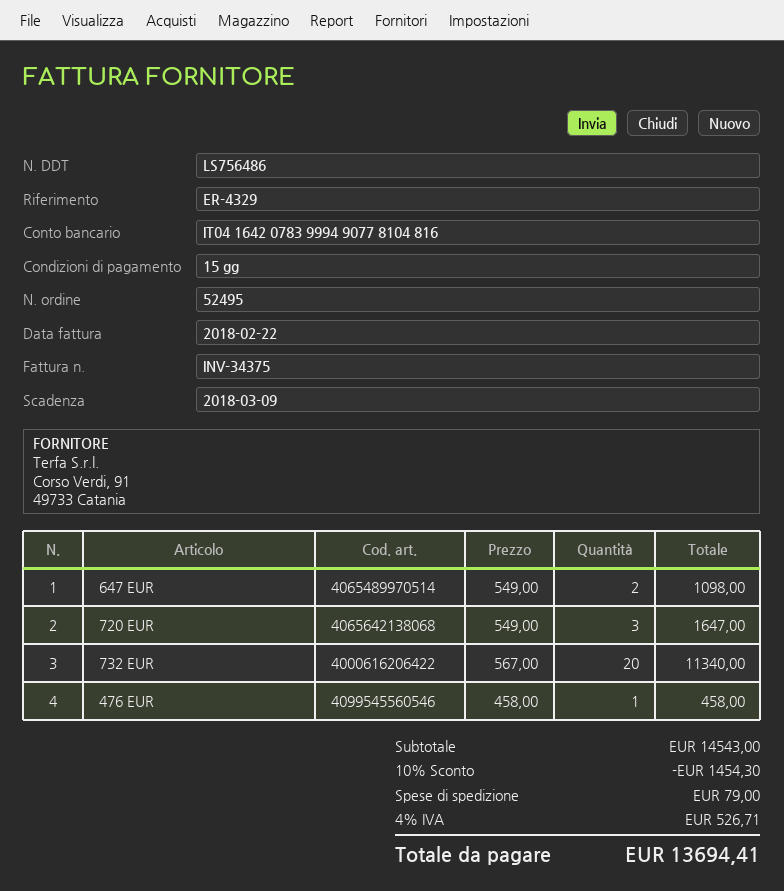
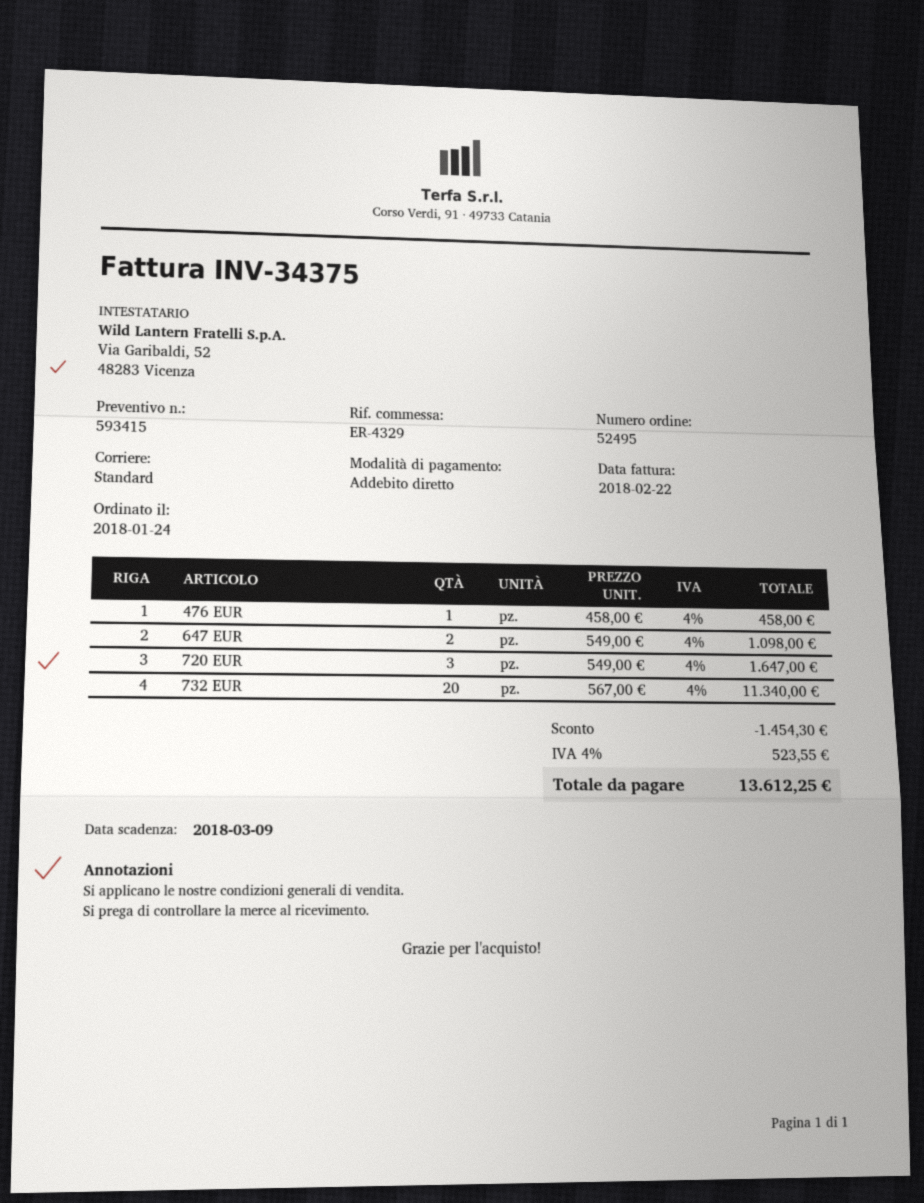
shipping: 79.00 -> none
tax: 4% = 526.71 -> 4% = 523.55
total: 13694.41 -> 13612.25

